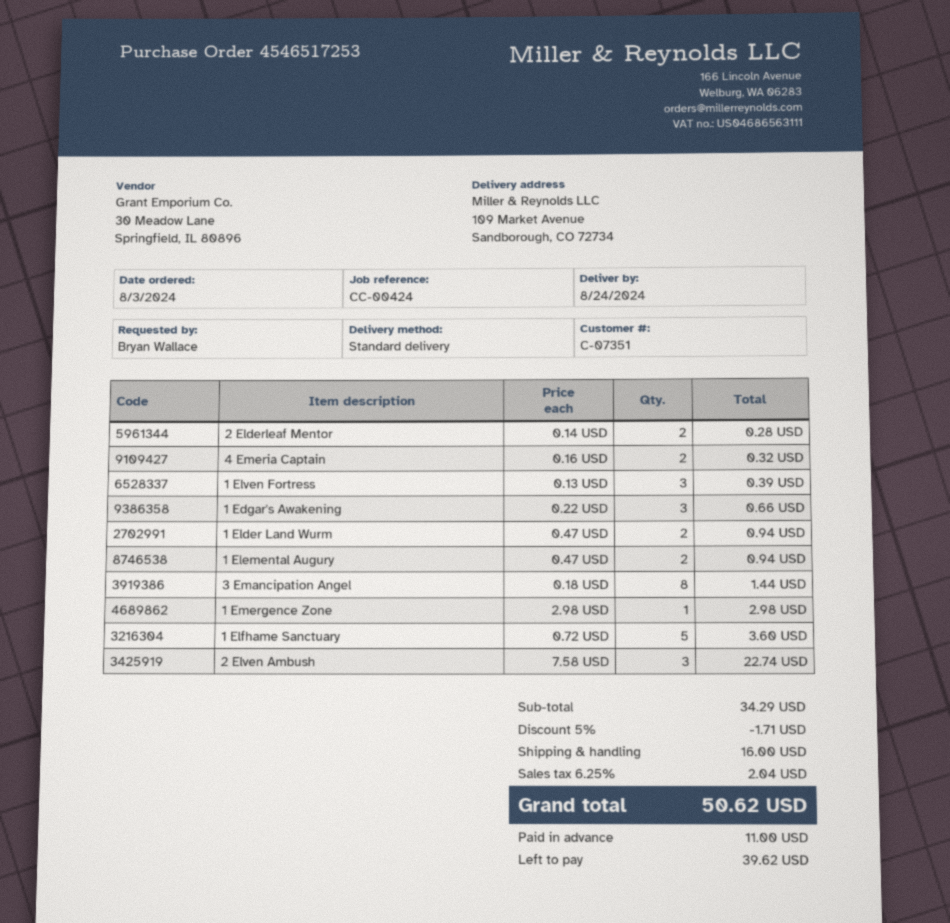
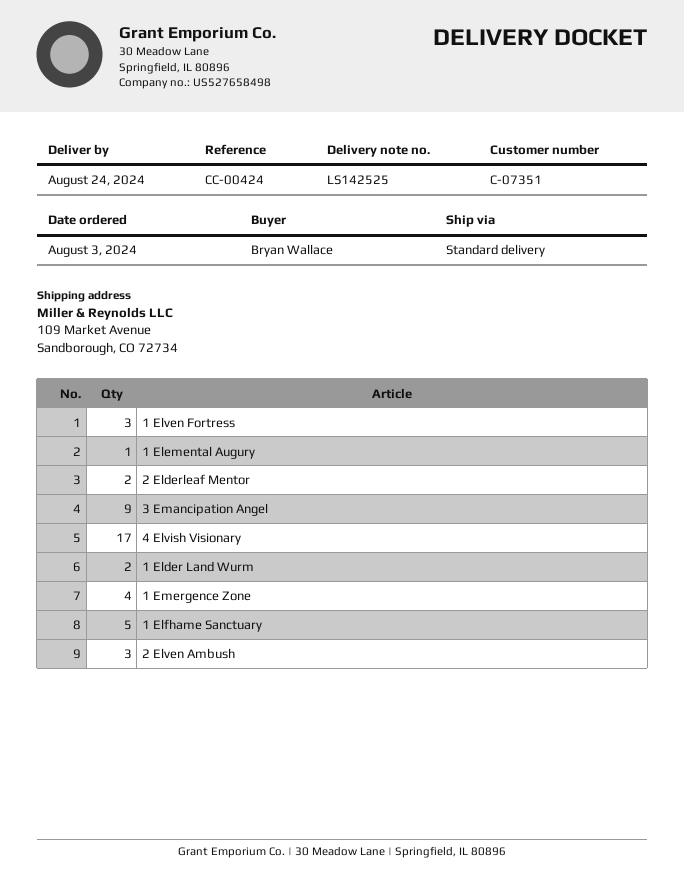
4 Emeria Captain: 2 -> none
1 Edgar's Awakening: 3 -> none
1 Elemental Augury: 2 -> 1
3 Emancipation Angel: 8 -> 9
1 Emergence Zone: 1 -> 4
4 Elvish Visionary: none -> 17

